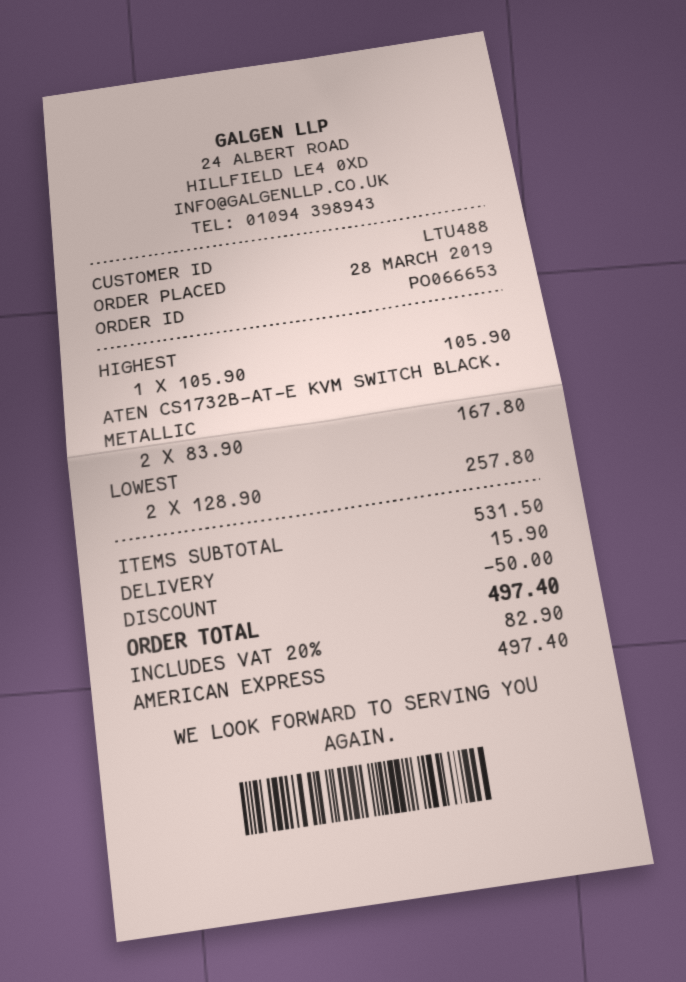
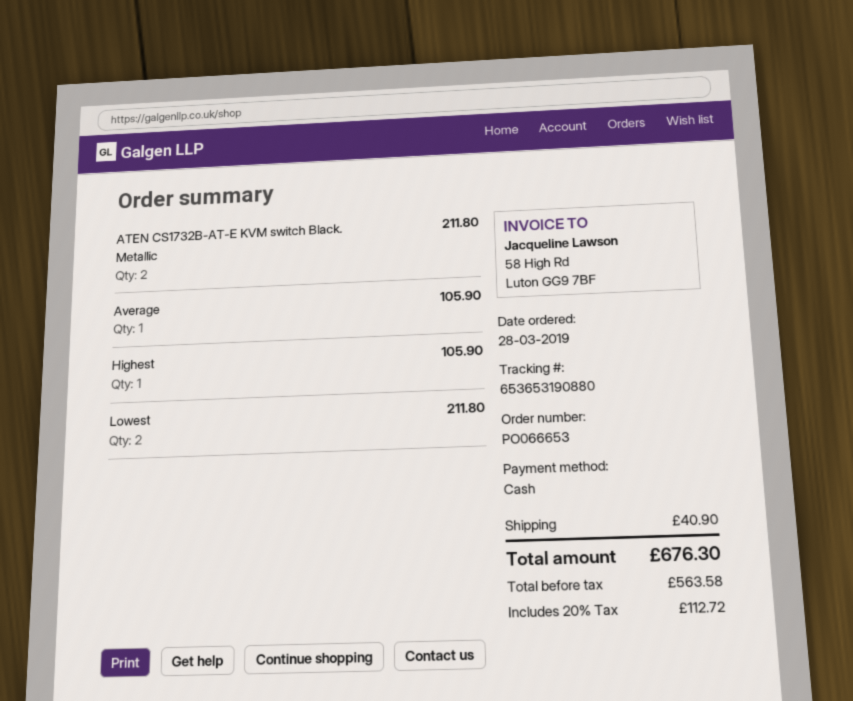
payment method: American Express -> cash
ATEN CS1732B-AT-E KVM SWITCH BLACK. METALLIC: 2 for 167.80 -> 2 for 211.80
LOWEST: 2 for 257.80 -> 2 for 211.80
Average: none -> 1 for 105.90
discount: 50.00 -> none
shipping: 15.90 -> 40.90
tax: 20% = 82.90 -> 20% = 112.72
total: 497.40 -> 676.30

